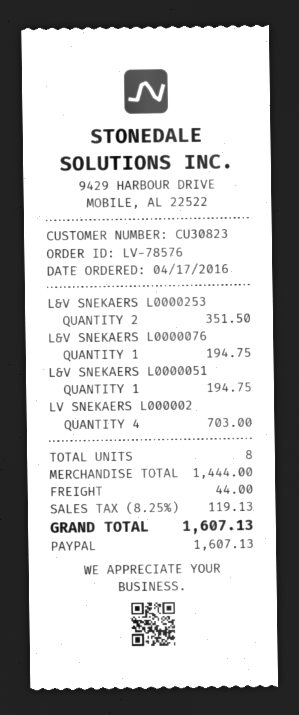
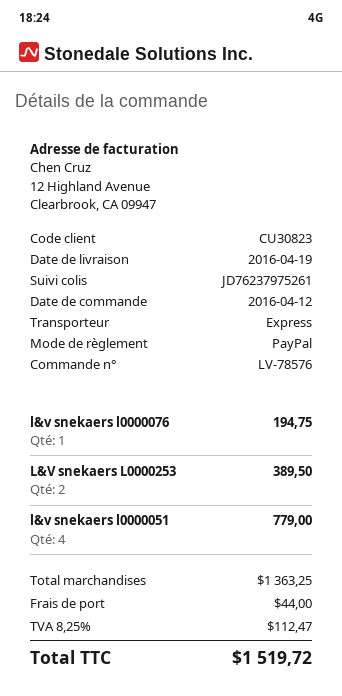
order date: 2016-04-17 -> 2016-04-12
L&V SNEKAERS L0000253: 2 for 351.50 -> 2 for 389.50
L&V SNEKAERS L0000051: 1 for 194.75 -> 4 for 779.00
LV SNEKAERS L000002: 4 for 703.00 -> none
subtotal: 1444.00 -> 1363.25
tax: 8.25% = 119.13 -> 8.25% = 112.47
total: 1607.13 -> 1519.72

